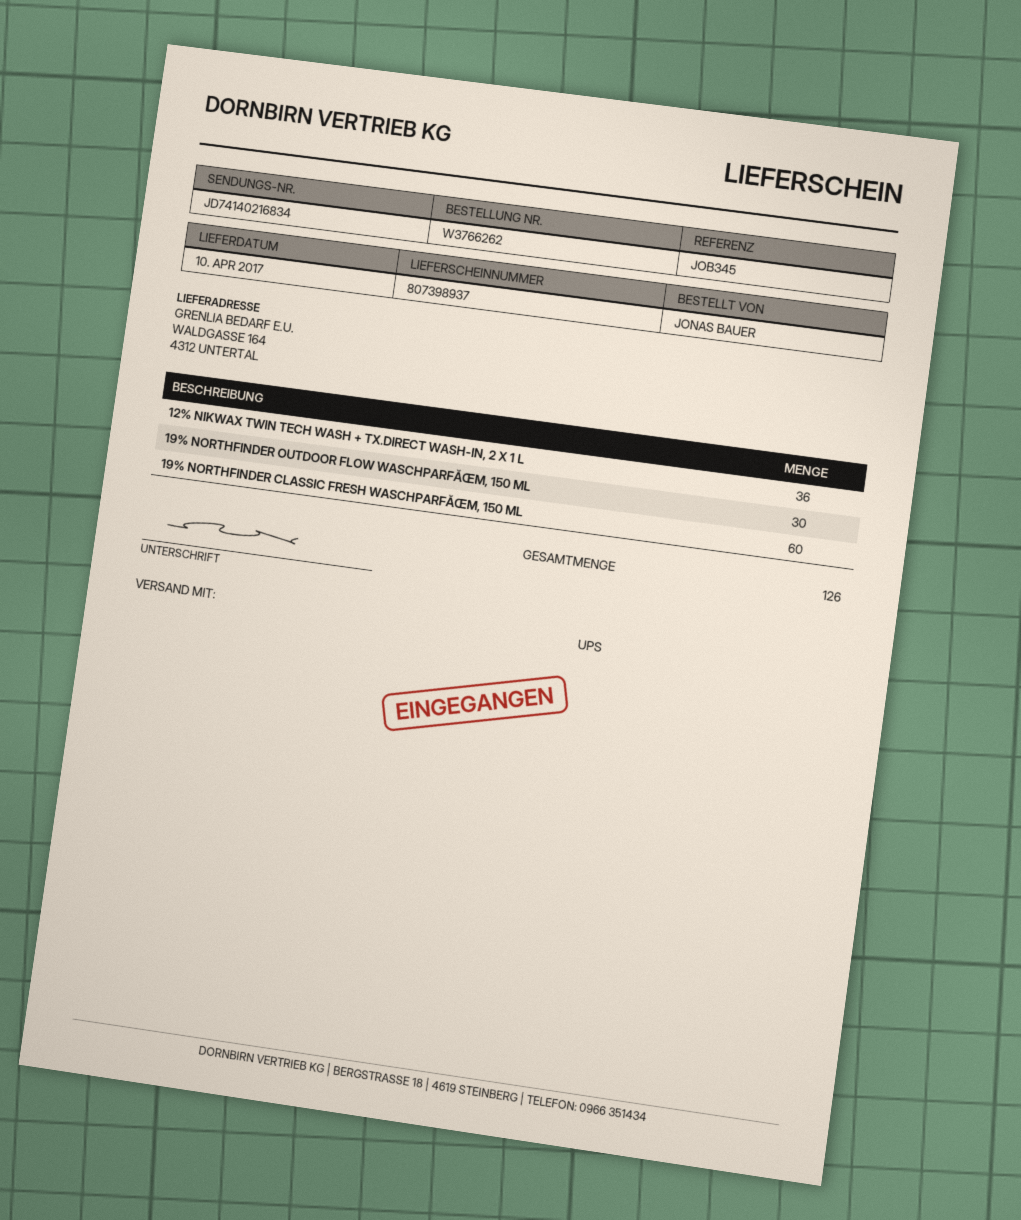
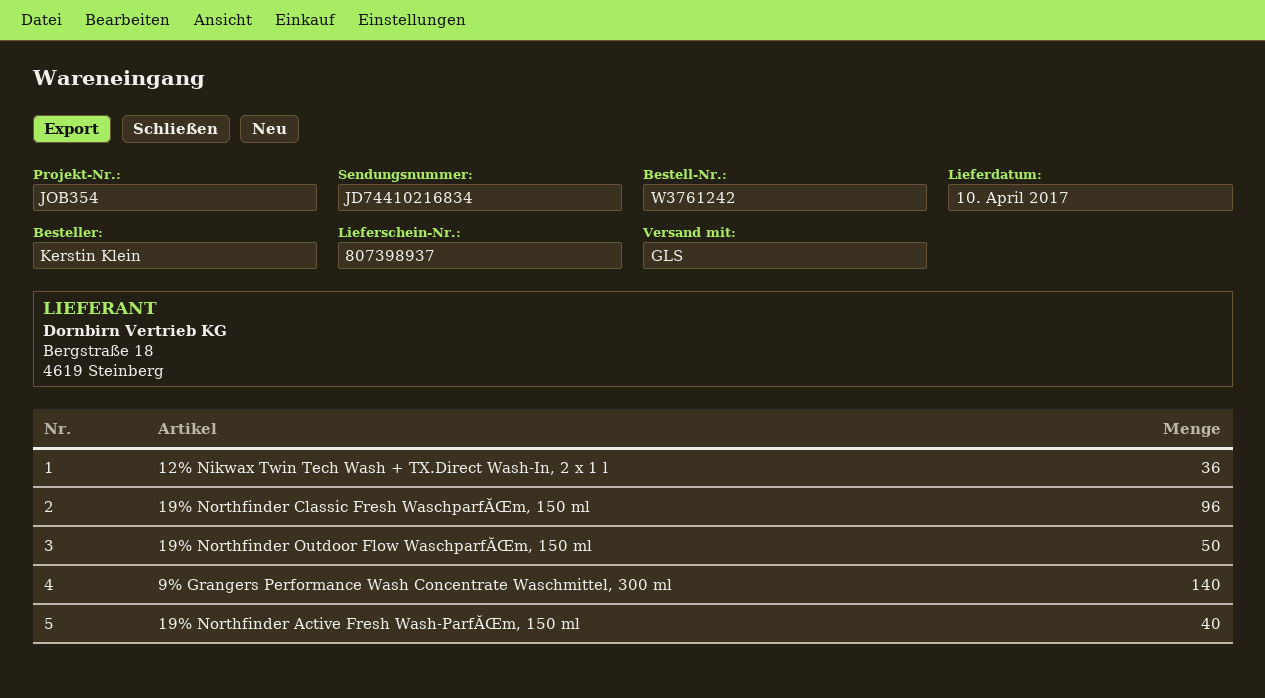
order number: W3766262 -> W3761242
reference: JOB345 -> JOB354
ordered by: JONAS BAUER -> Kerstin Klein
shipping method: UPS -> GLS
tracking number: JD74140216834 -> JD74410216834
19% NORTHFINDER OUTDOOR FLOW WASCHPARFĂŒM, 150 ML: 30 -> 50
19% NORTHFINDER CLASSIC FRESH WASCHPARFĂŒM, 150 ML: 60 -> 96
9% Grangers Performance Wash Concentrate Waschmittel, 300 ml: none -> 140
19% Northfinder Active Fresh Wash-ParfĂŒm, 150 ml: none -> 40

